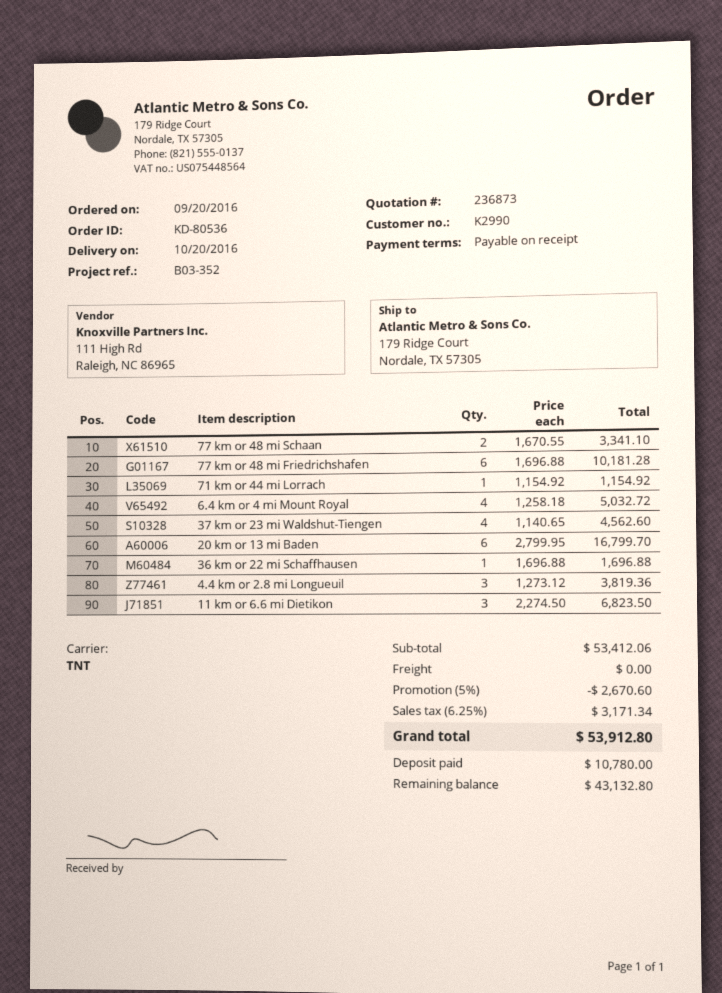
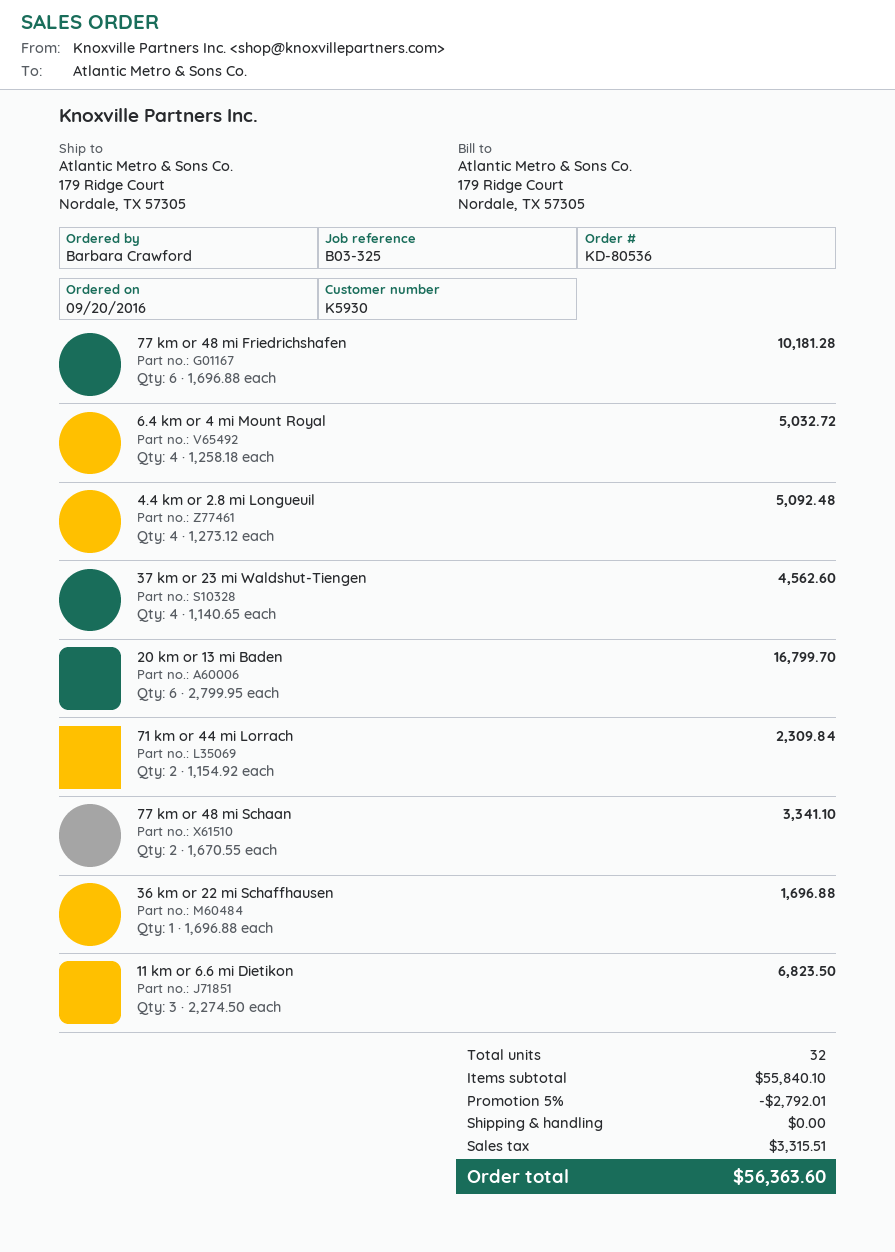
customer number: K2990 -> K5930
reference: B03-352 -> B03-325
71 km or 44 mi Lorrach: 1 x 1154.92 = 1154.92 -> 2 x 1154.92 = 2309.84
4.4 km or 2.8 mi Longueuil: 3 x 1273.12 = 3819.36 -> 4 x 1273.12 = 5092.48
subtotal: 53412.06 -> 55840.10
discount: 5% = 2670.60 -> 5% = 2792.01
tax: 3171.34 -> 3315.51
total: 53912.80 -> 56363.60

